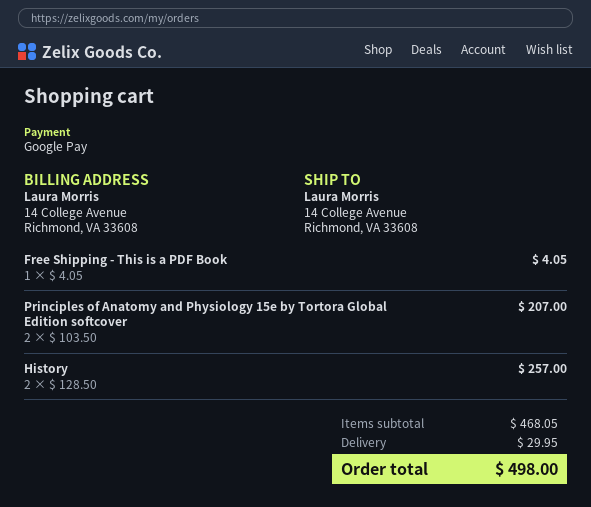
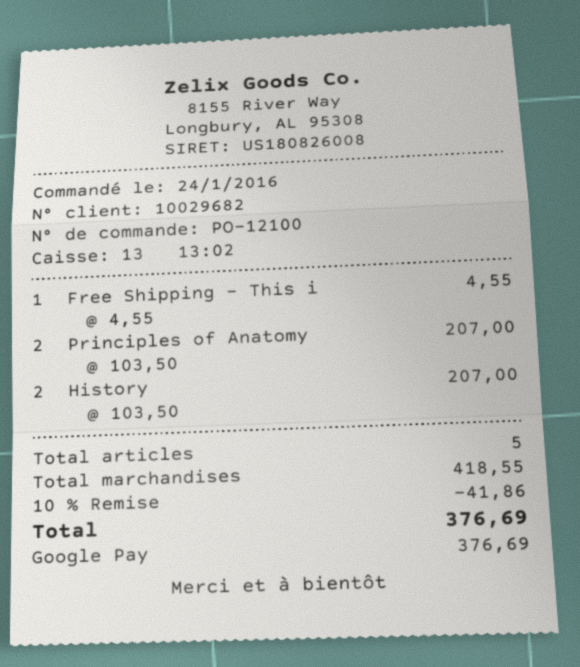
Free Shipping - This is a PDF Book: 1 x 4.05 = 4.05 -> 1 x 4.55 = 4.55
History: 2 x 128.50 = 257.00 -> 2 x 103.50 = 207.00
subtotal: 468.05 -> 418.55
discount: none -> 10% = 41.86
shipping: 29.95 -> none
total: 498.00 -> 376.69

